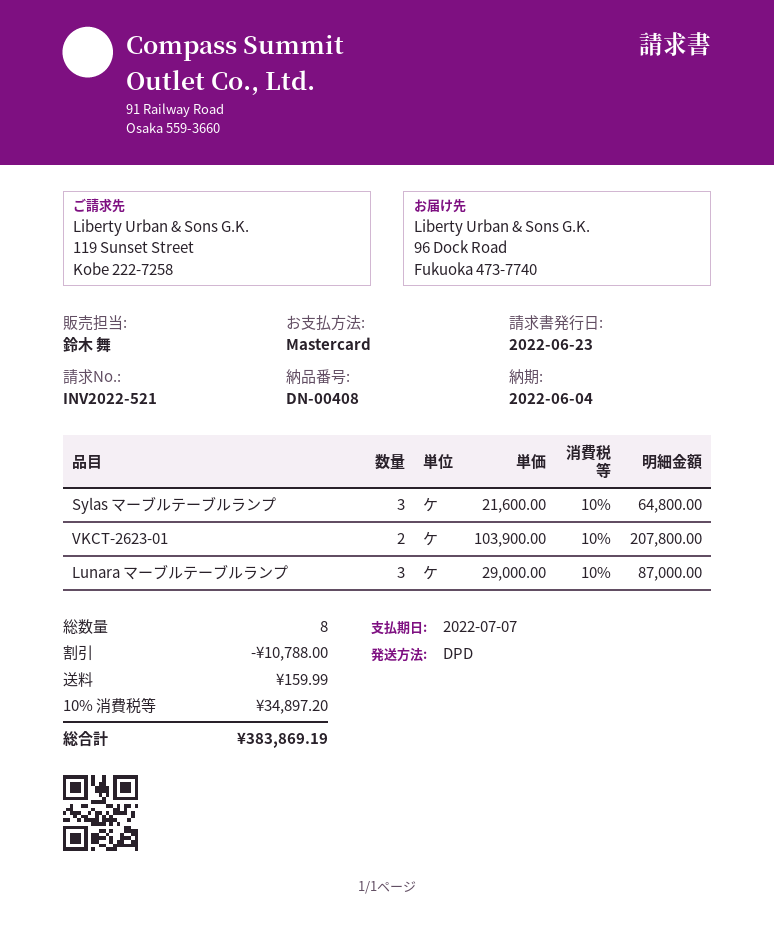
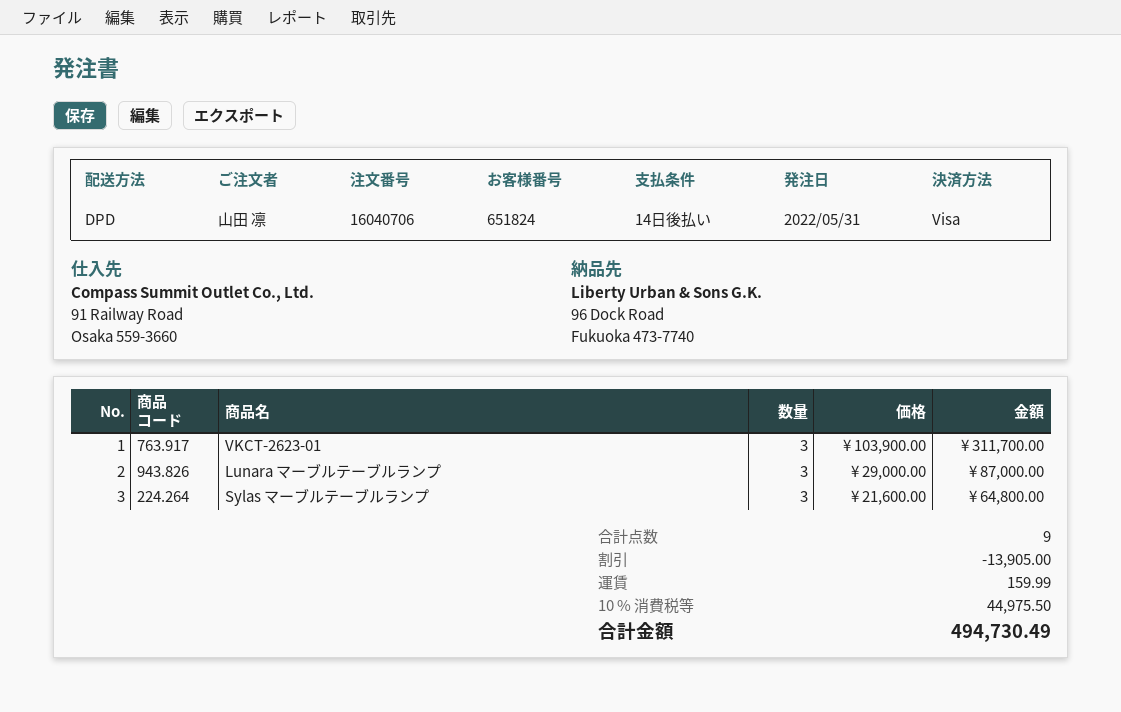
payment method: Mastercard -> Visa
VKCT-2623-01: 2 x 103900.00 = 207800.00 -> 3 x 103900.00 = 311700.00
total quantity: 8 -> 9
discount: 10788.00 -> 13905.00
tax: 10% = 34897.20 -> 10% = 44975.50
total: 383869.19 -> 494730.49

